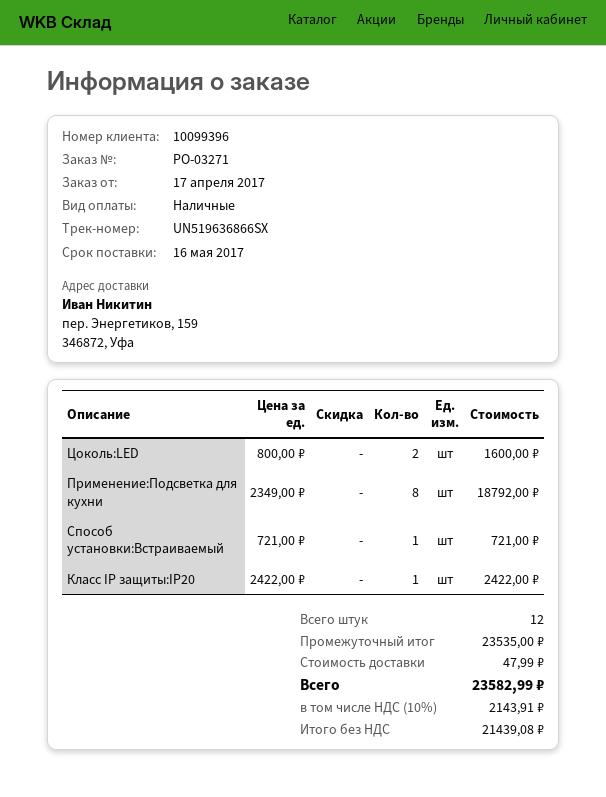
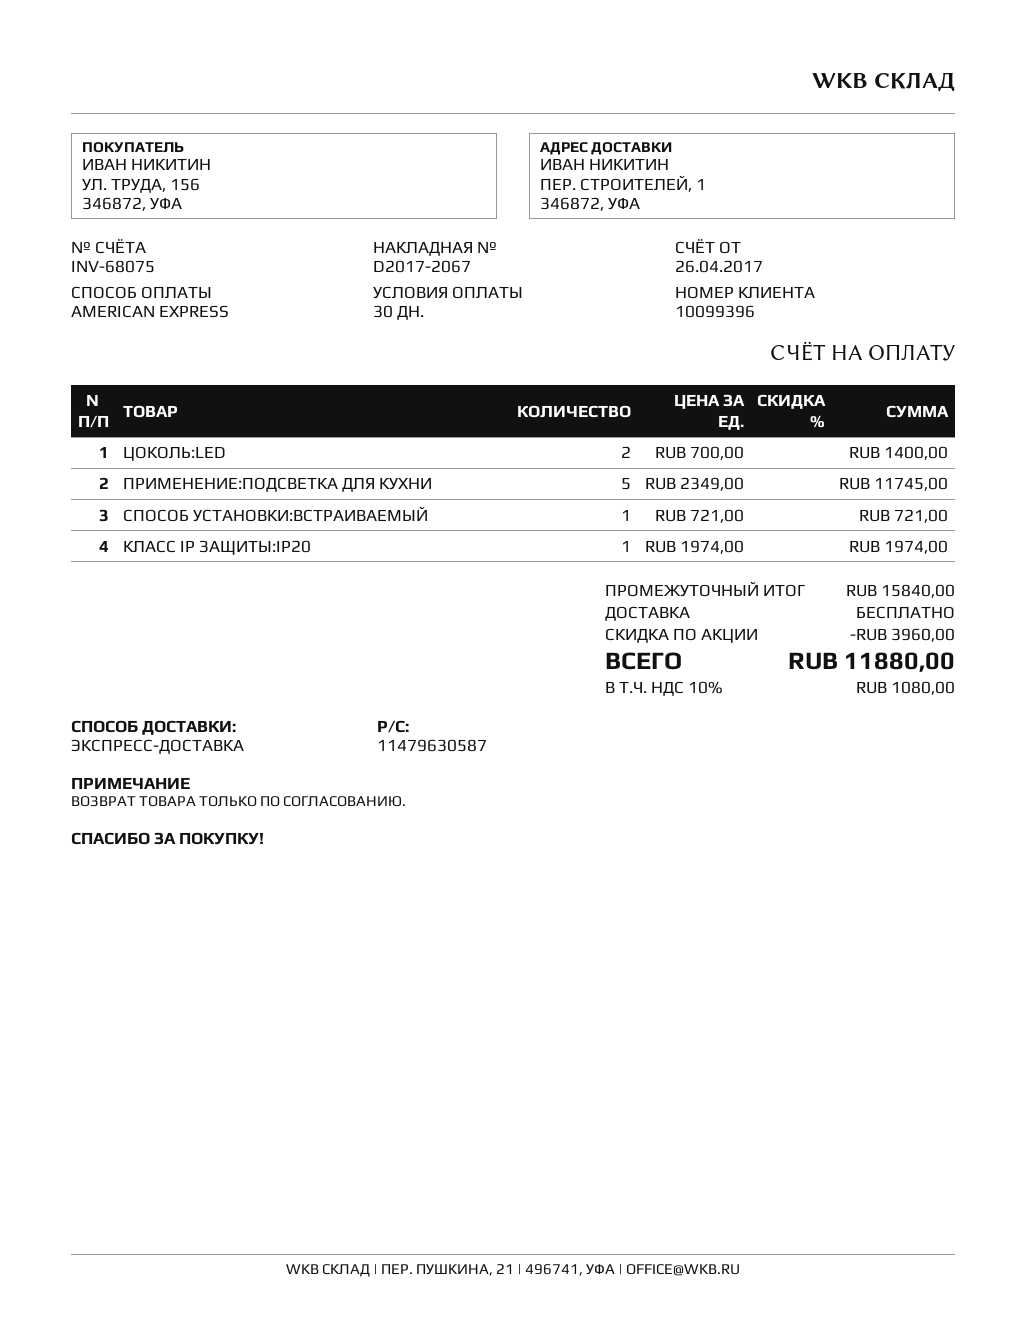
payment method: cash -> American Express
ship to: пер. Энергетиков, 159, 346872, Уфа -> ПЕР. СТРОИТЕЛЕЙ, 1, 346872, УФА
Цоколь:LED: 2 x 800.00 = 1600.00 -> 2 x 700.00 = 1400.00
Применение:Подсветка для кухни: 8 x 2349.00 = 18792.00 -> 5 x 2349.00 = 11745.00
Класс IP защиты:IP20: 1 x 2422.00 = 2422.00 -> 1 x 1974.00 = 1974.00
subtotal: 23535.00 -> 15840.00
discount: none -> 3960.00
shipping: 47.99 -> 0.00
tax: 10% = 2143.91 -> 10% = 1080.00
total: 23582.99 -> 11880.00

